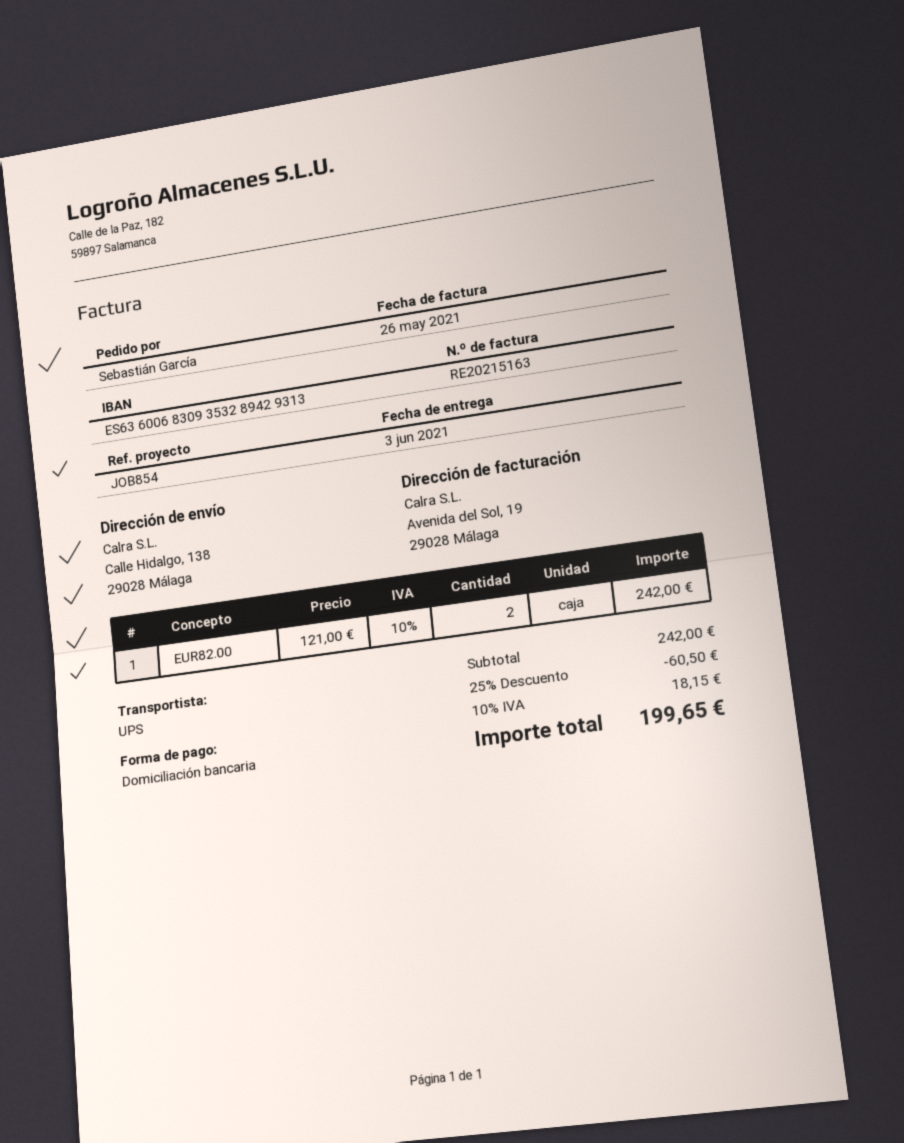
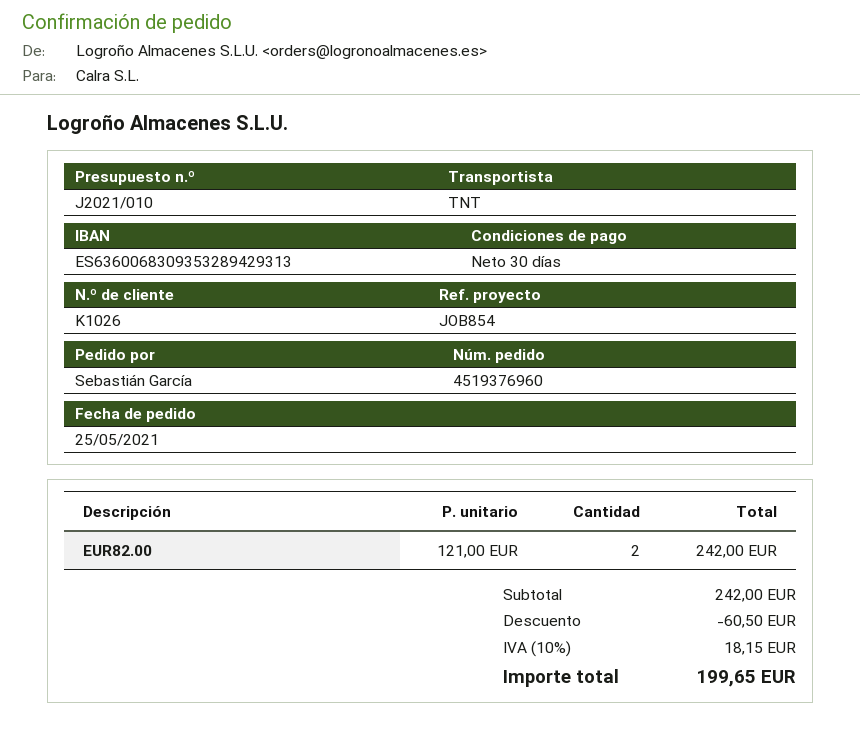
shipping method: UPS -> TNT

